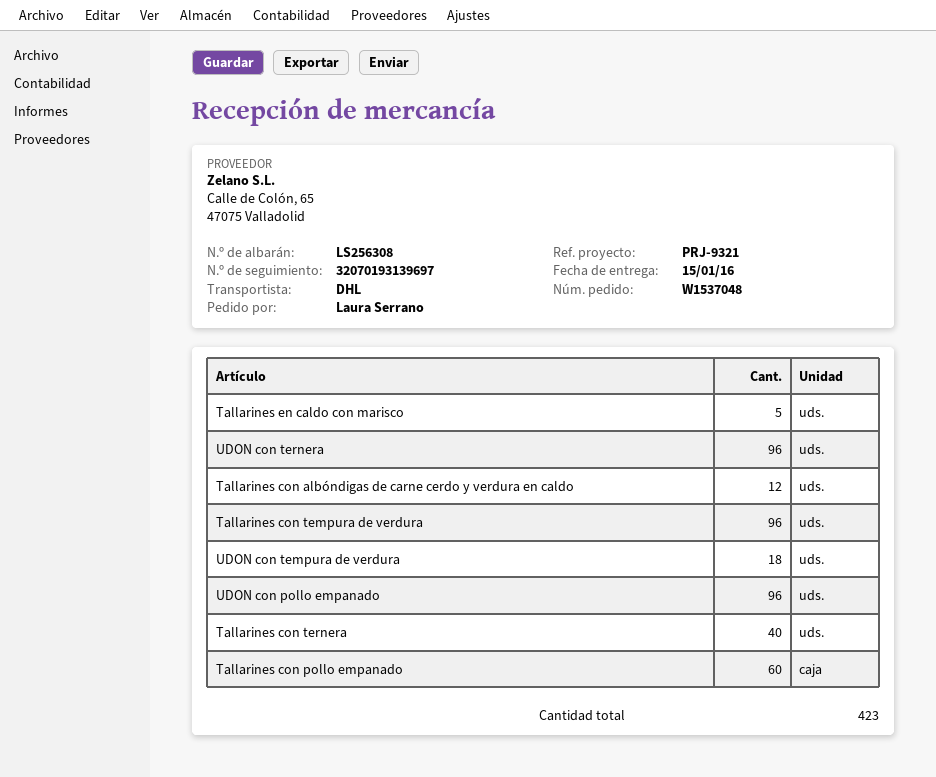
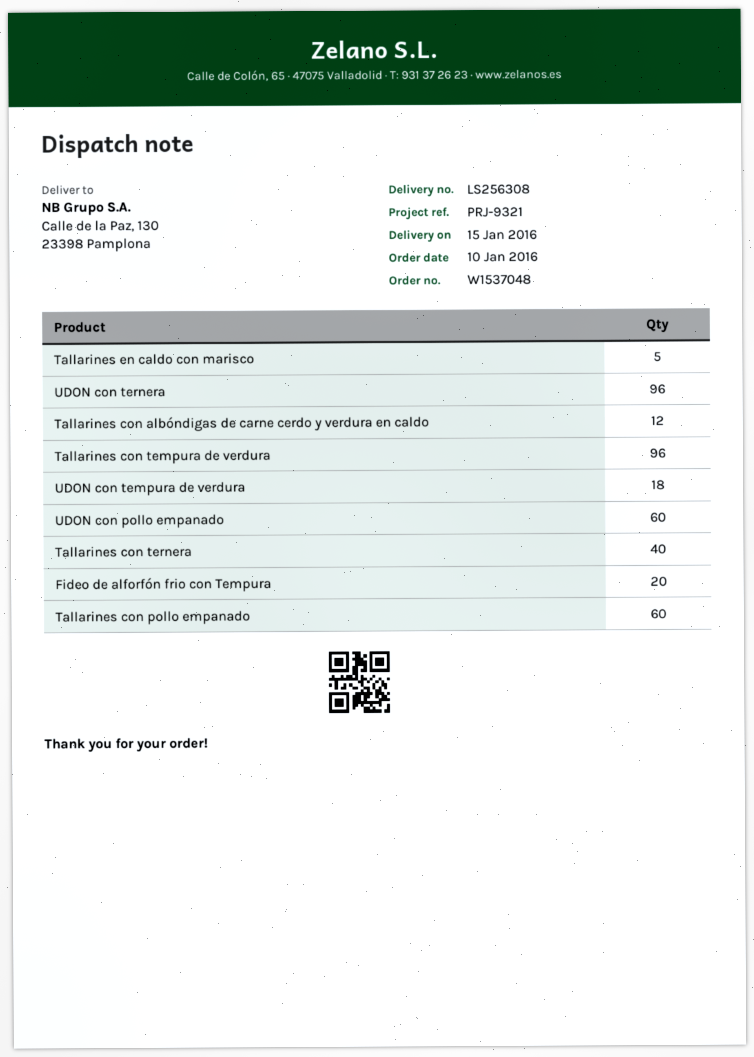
UDON con pollo empanado: 96 -> 60
Fideo de alforfón frio con Tempura: none -> 20

